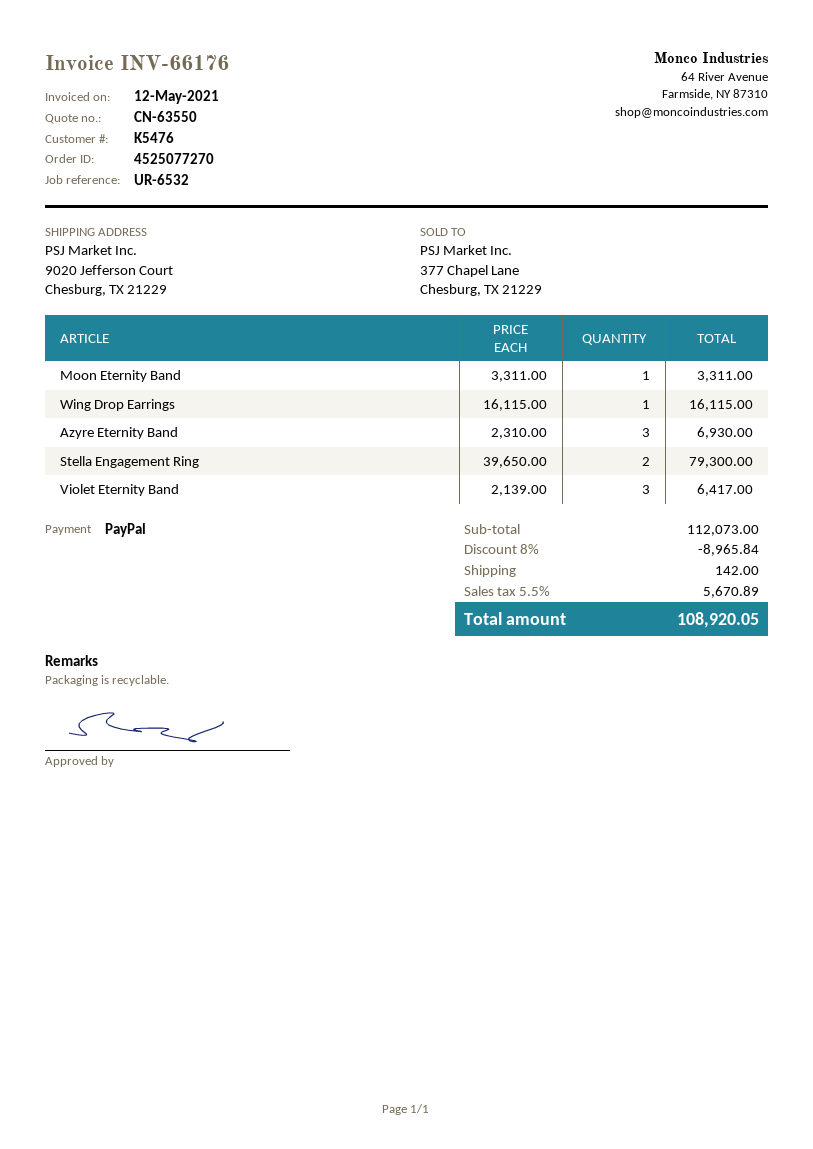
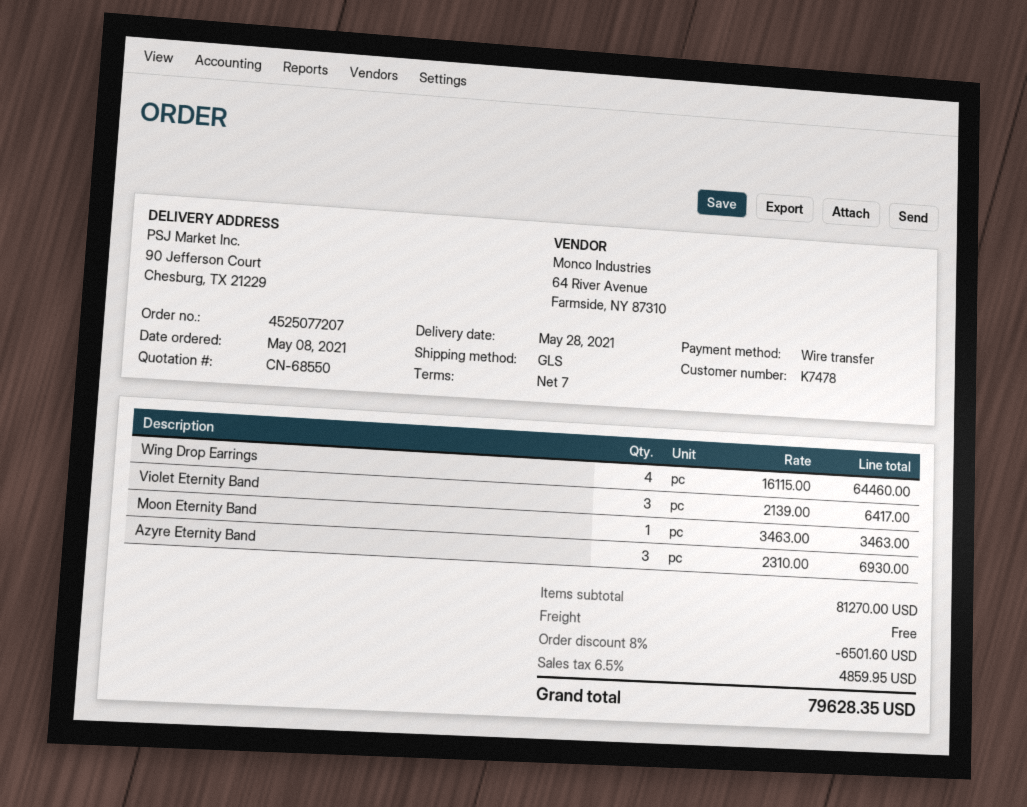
quote number: CN-63550 -> CN-68550
order number: 4525077270 -> 4525077207
customer number: K5476 -> K7478
payment method: PayPal -> bank transfer
ship to: 9020 Jefferson Court, Chesburg, TX 21229 -> 90 Jefferson Court, Chesburg, TX 21229
Moon Eternity Band: 1 x 3311.00 = 3311.00 -> 1 x 3463.00 = 3463.00
Wing Drop Earrings: 1 x 16115.00 = 16115.00 -> 4 x 16115.00 = 64460.00
Stella Engagement Ring: 2 x 39650.00 = 79300.00 -> none
subtotal: 112073.00 -> 81270.00
discount: 8% = 8965.84 -> 8% = 6501.60
shipping: 142.00 -> 0.00
tax: 5.5% = 5670.89 -> 6.5% = 4859.95
total: 108920.05 -> 79628.35

